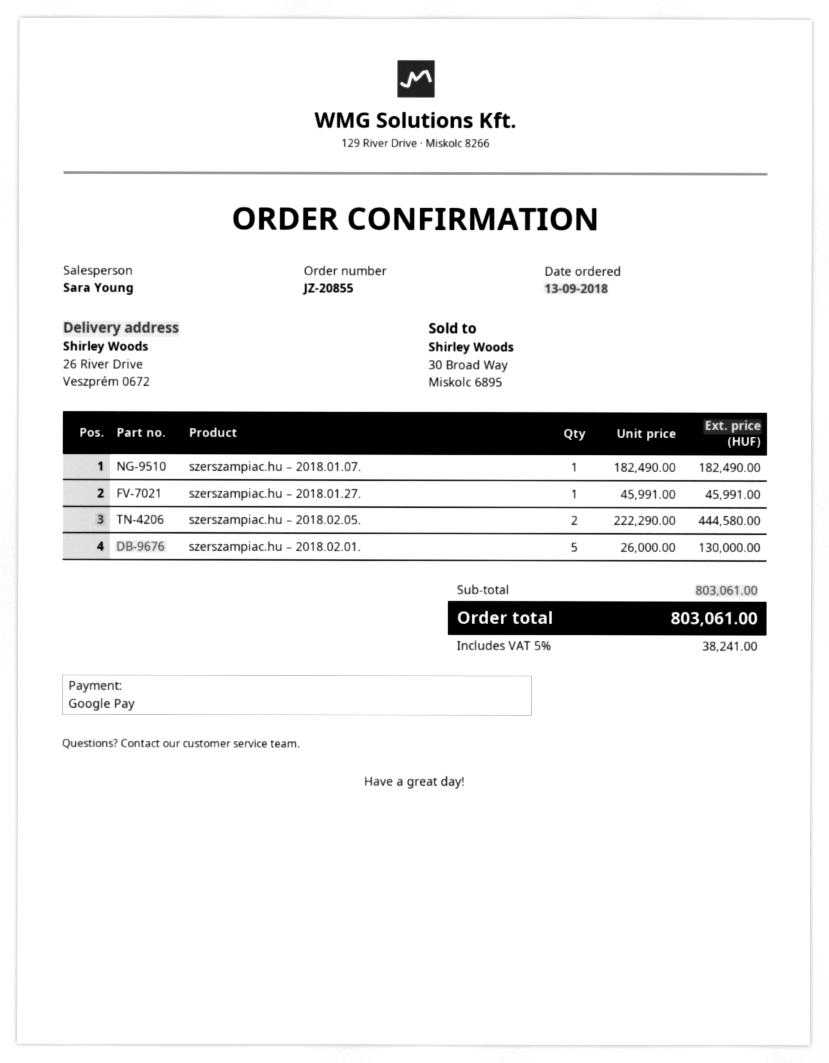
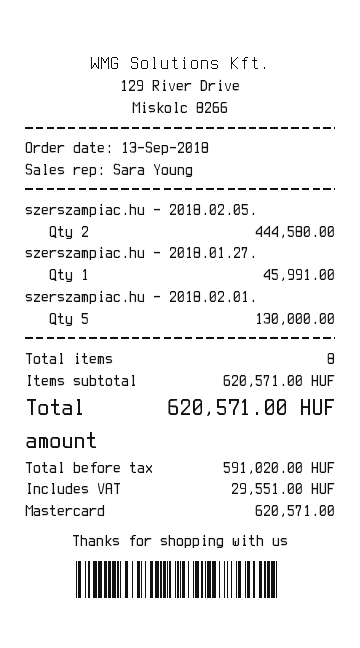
payment method: Google Pay -> Mastercard
szerszampiac.hu – 2018.01.07.: 1 for 182490.00 -> none
subtotal: 803061.00 -> 620571.00
tax: 38241.00 -> 29551.00
total: 803061.00 -> 620571.00

